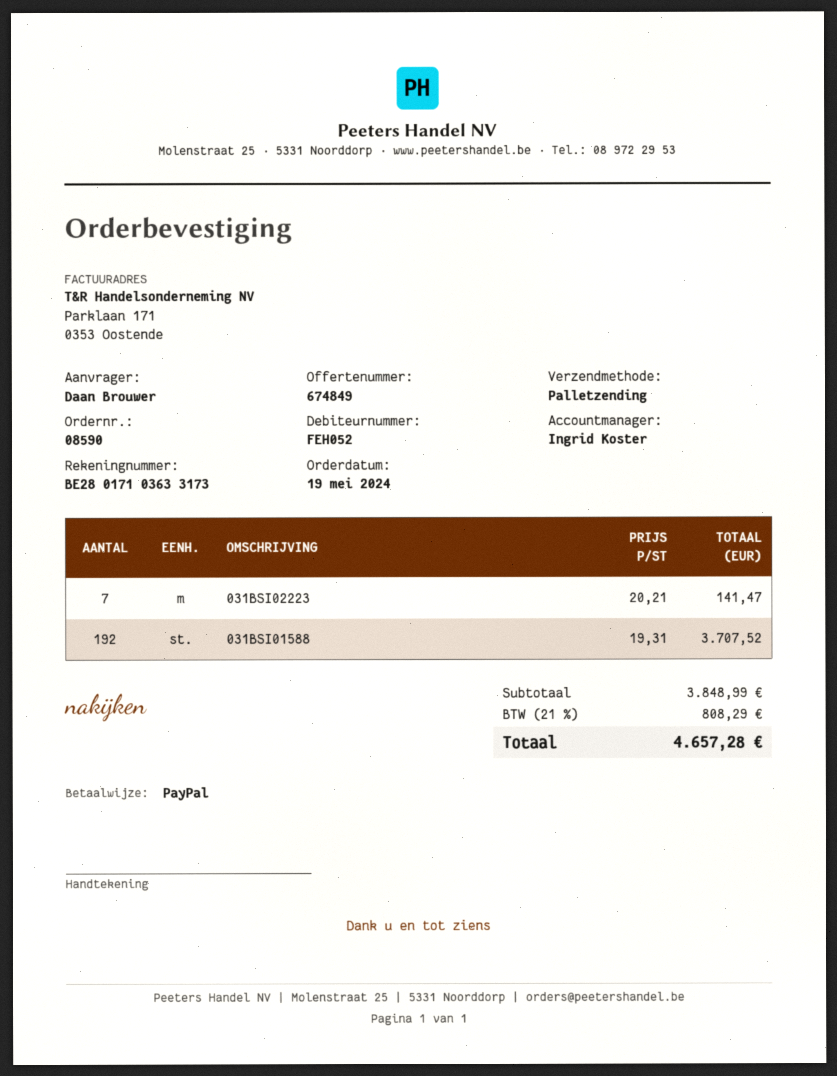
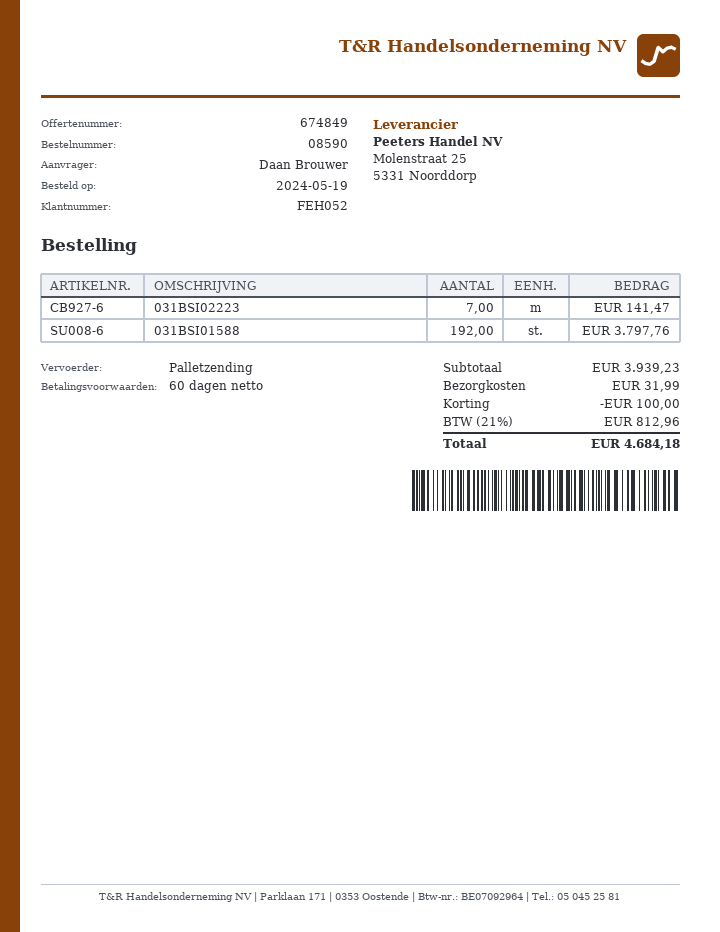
031BSI01588: 192 for 3707.52 -> 192 for 3797.76
subtotal: 3848.99 -> 3939.23
discount: none -> 100.00
shipping: none -> 31.99
tax: 21% = 808.29 -> 21% = 812.96
total: 4657.28 -> 4684.18

